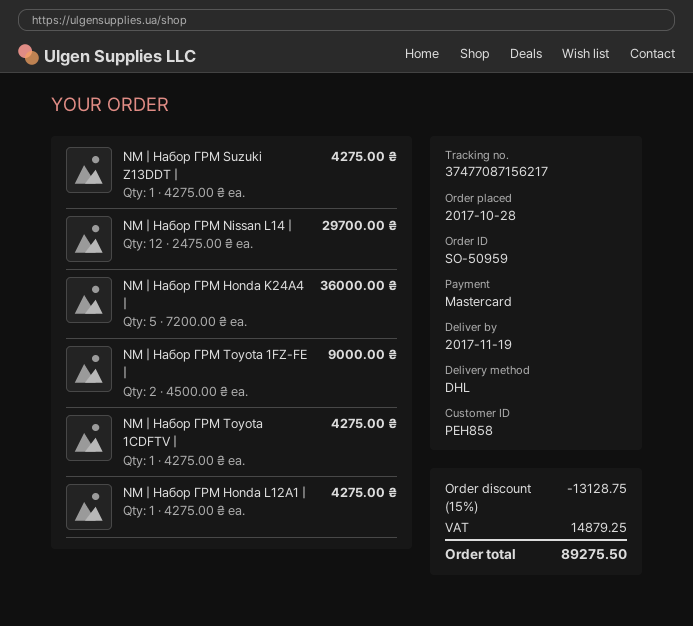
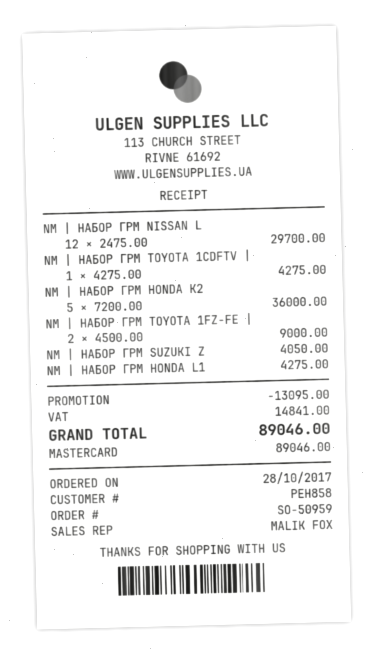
NM | Набор ГРМ Suzuki Z13DDT |: 1 x 4275.00 = 4275.00 -> 1 x 4050.00 = 4050.00
discount: 13128.75 -> 13095.00
tax: 14879.25 -> 14841.00
total: 89275.50 -> 89046.00

